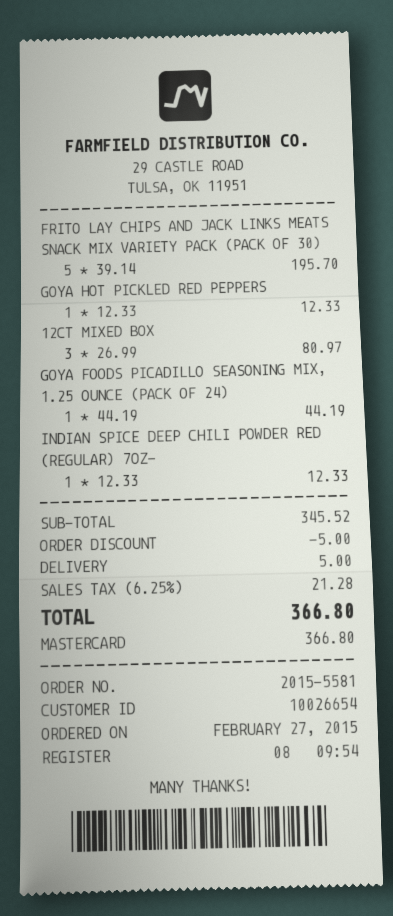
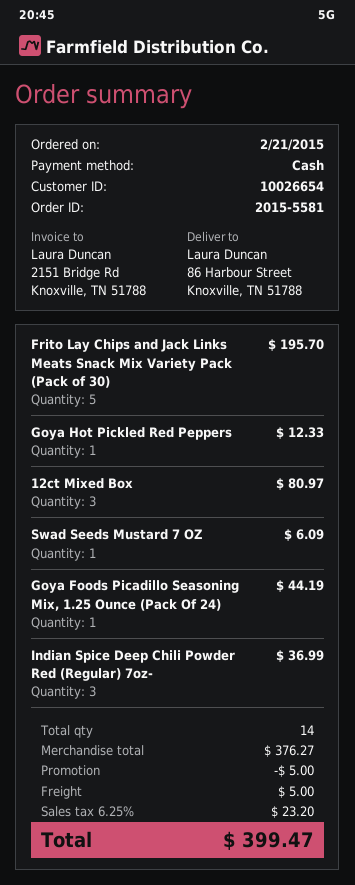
order date: 2015-02-27 -> 2015-02-21
payment method: Mastercard -> cash
INDIAN SPICE DEEP CHILI POWDER RED (REGULAR) 7OZ-: 1 for 12.33 -> 3 for 36.99
Swad Seeds Mustard 7 OZ: none -> 1 for 6.09
subtotal: 345.52 -> 376.27
tax: 6.25% = 21.28 -> 6.25% = 23.20
total: 366.80 -> 399.47

